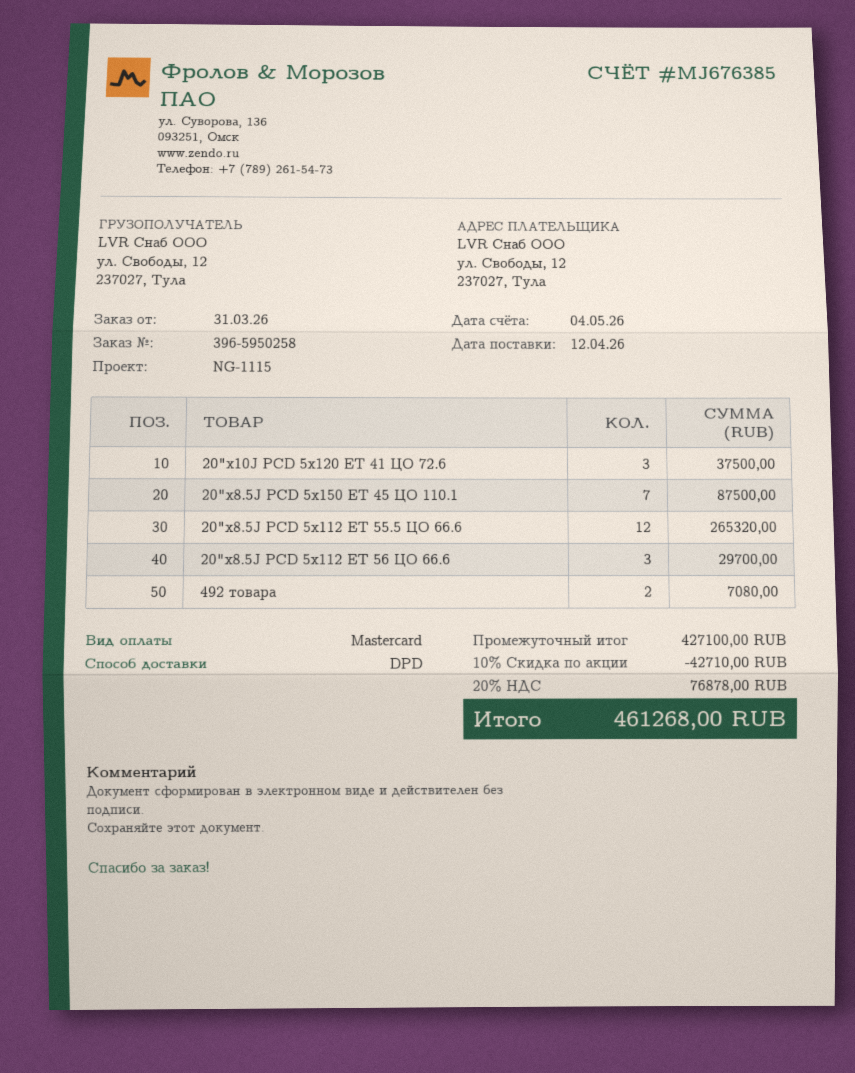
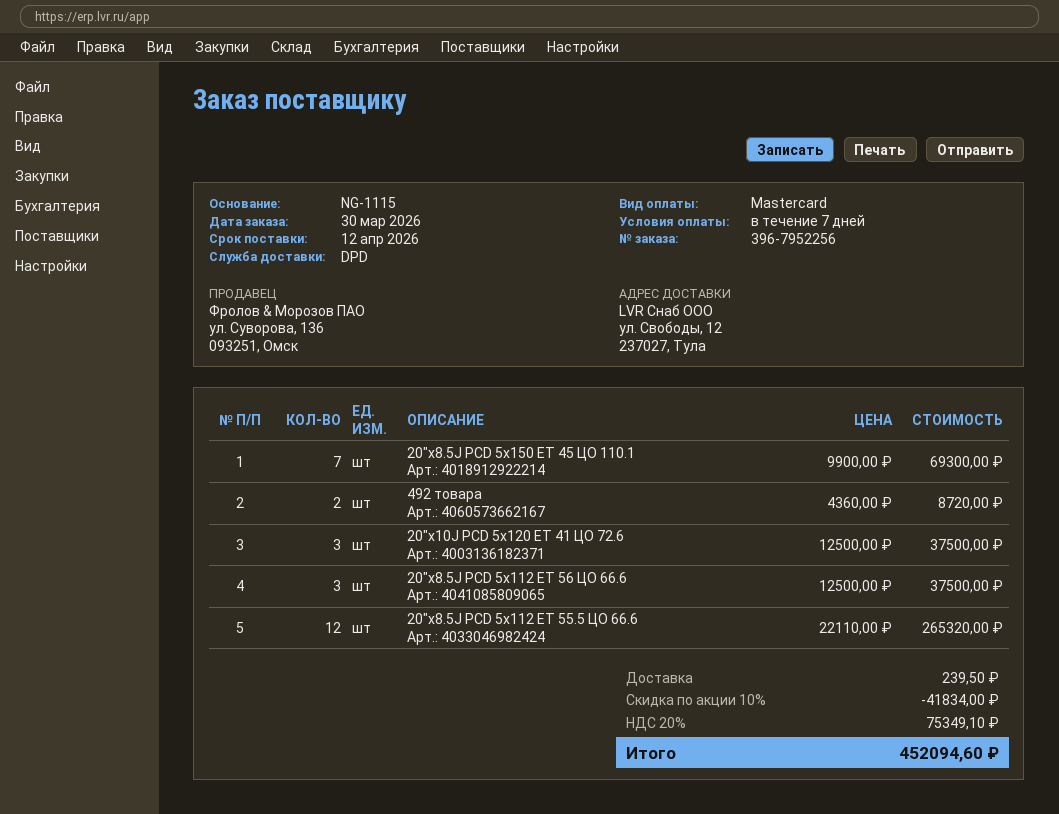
order number: 396-5950258 -> 396-7952256
order date: 2026-03-31 -> 2026-03-30
20"x8.5J PCD 5x150 ЕТ 45 ЦО 110.1: 7 for 87500.00 -> 7 for 69300.00
20"x8.5J PCD 5x112 ЕТ 56 ЦО 66.6: 3 for 29700.00 -> 3 for 37500.00
492 товара: 2 for 7080.00 -> 2 for 8720.00
discount: 10% = 42710.00 -> 10% = 41834.00
shipping: none -> 239.50
tax: 20% = 76878.00 -> 20% = 75349.10
total: 461268.00 -> 452094.60

